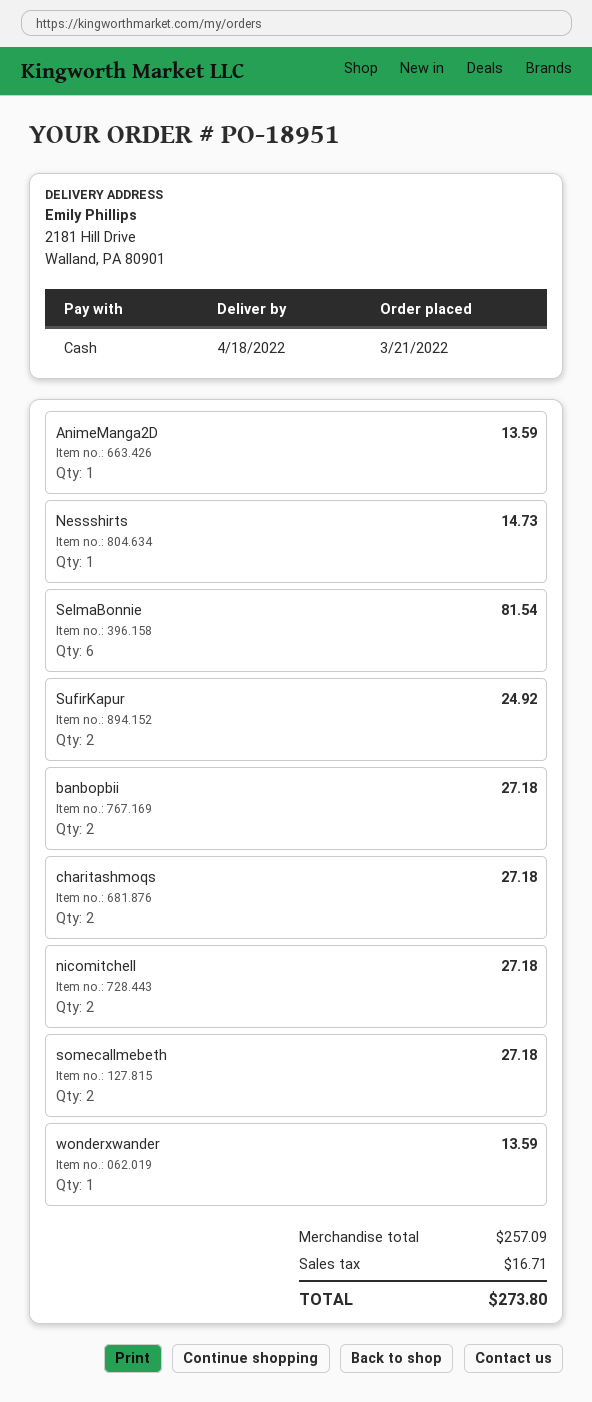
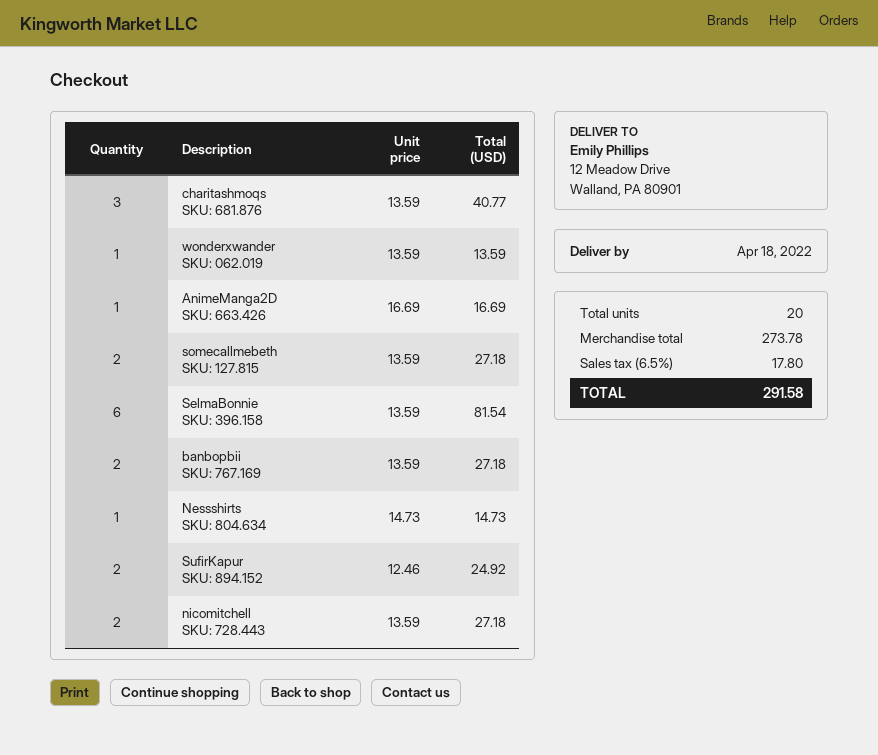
ship to: 2181 Hill Drive, Walland, PA 80901 -> 12 Meadow Drive, Walland, PA 80901
AnimeManga2D: 1 for 13.59 -> 1 for 16.69
charitashmoqs: 2 for 27.18 -> 3 for 40.77
subtotal: 257.09 -> 273.78
tax: 16.71 -> 17.80
total: 273.80 -> 291.58

